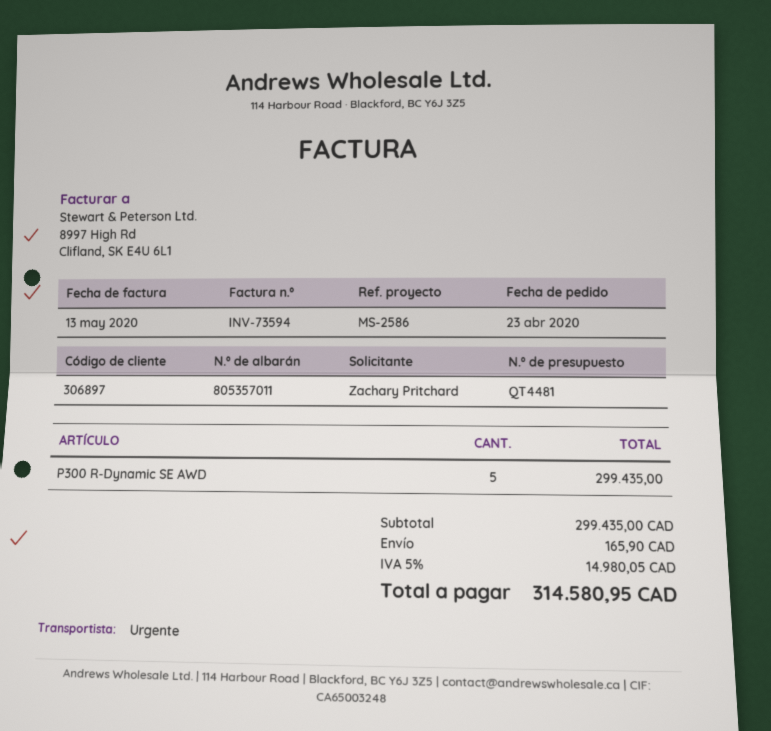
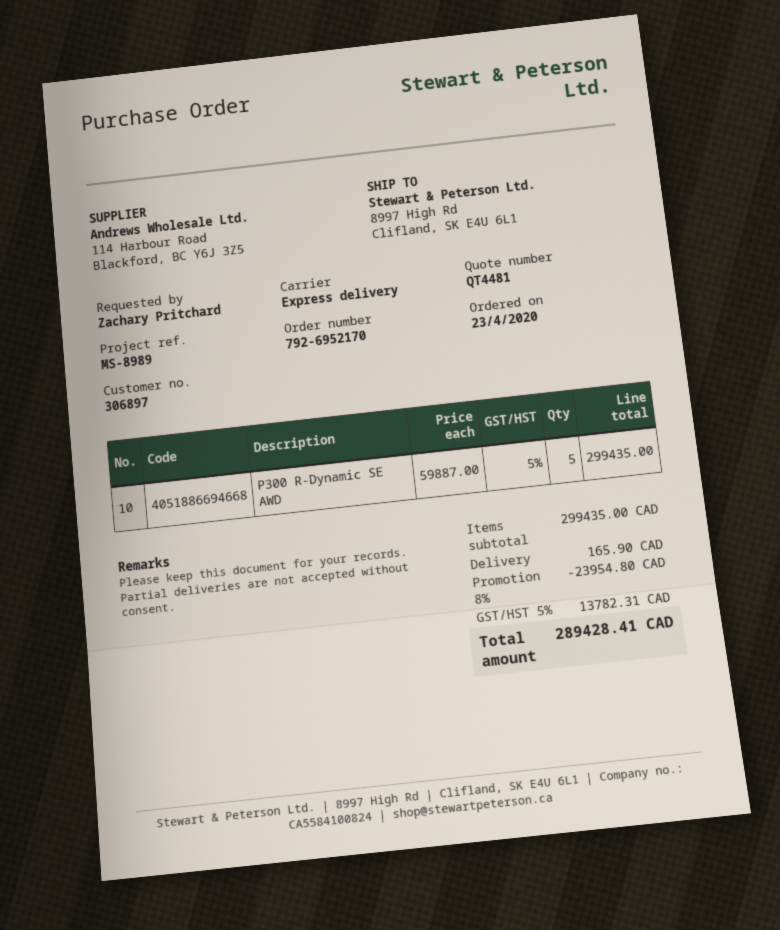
reference: MS-2586 -> MS-8989
discount: none -> 8% = 23954.80
tax: 5% = 14980.05 -> 5% = 13782.31
total: 314580.95 -> 289428.41

